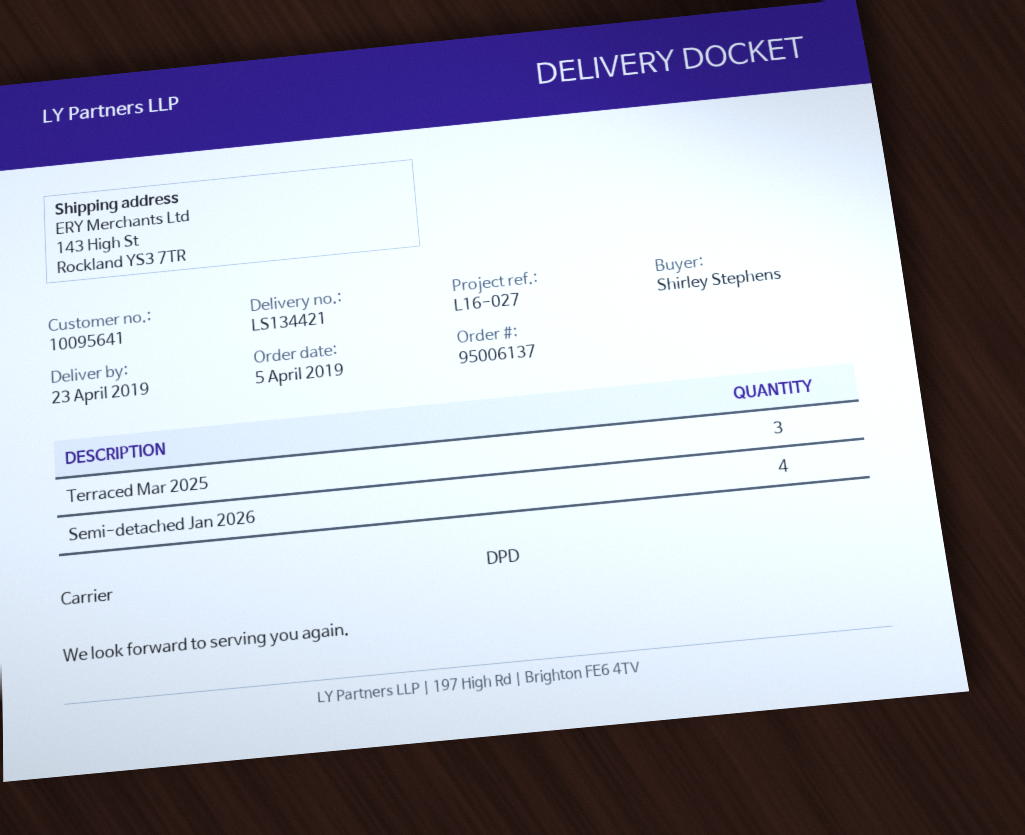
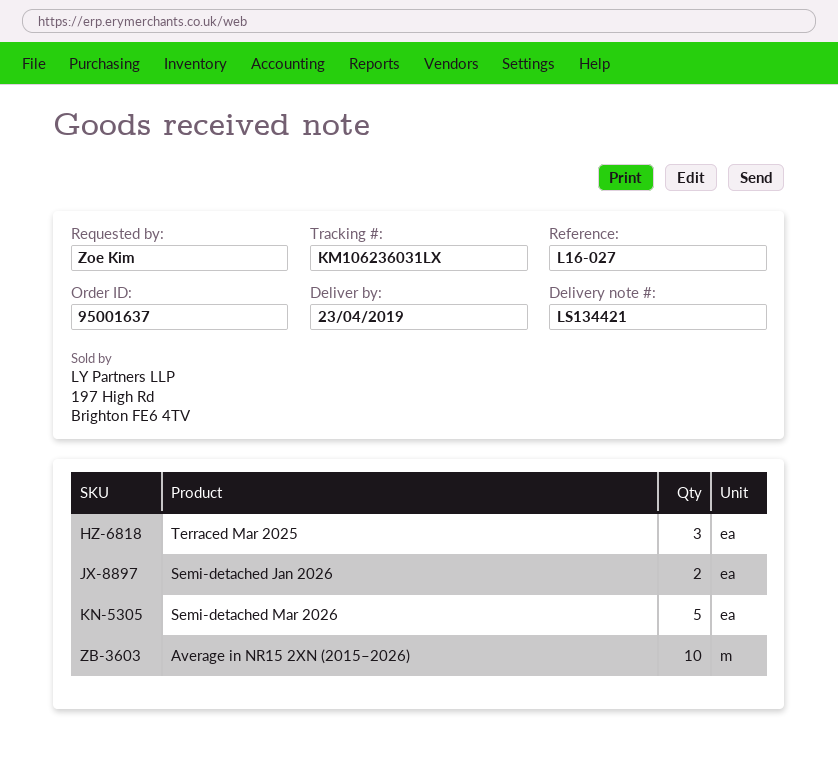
order number: 95006137 -> 95001637
ordered by: Shirley Stephens -> Zoe Kim
Semi-detached Jan 2026: 4 -> 2
Semi-detached Mar 2026: none -> 5
Average in NR15 2XN (2015–2026): none -> 10

